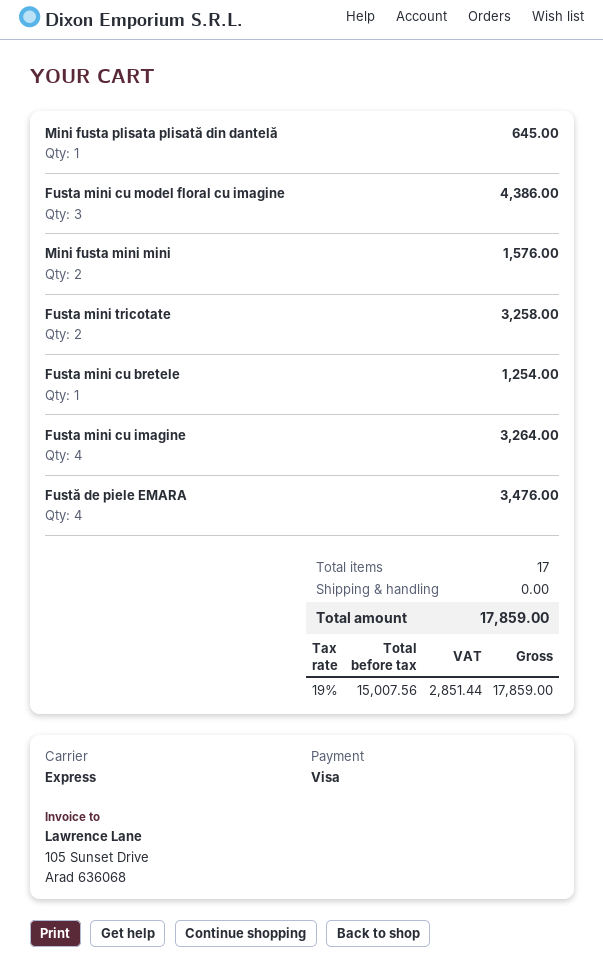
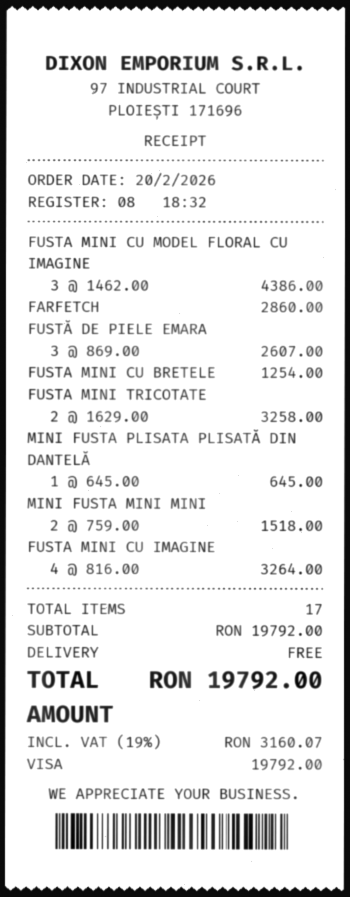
Mini fusta mini mini: 2 for 1576.00 -> 2 for 1518.00
Fustă de piele EMARA: 4 for 3476.00 -> 3 for 2607.00
FARFETCH: none -> 1 for 2860.00
tax: 19% = 2851.44 -> 19% = 3160.07
total: 17859.00 -> 19792.00

